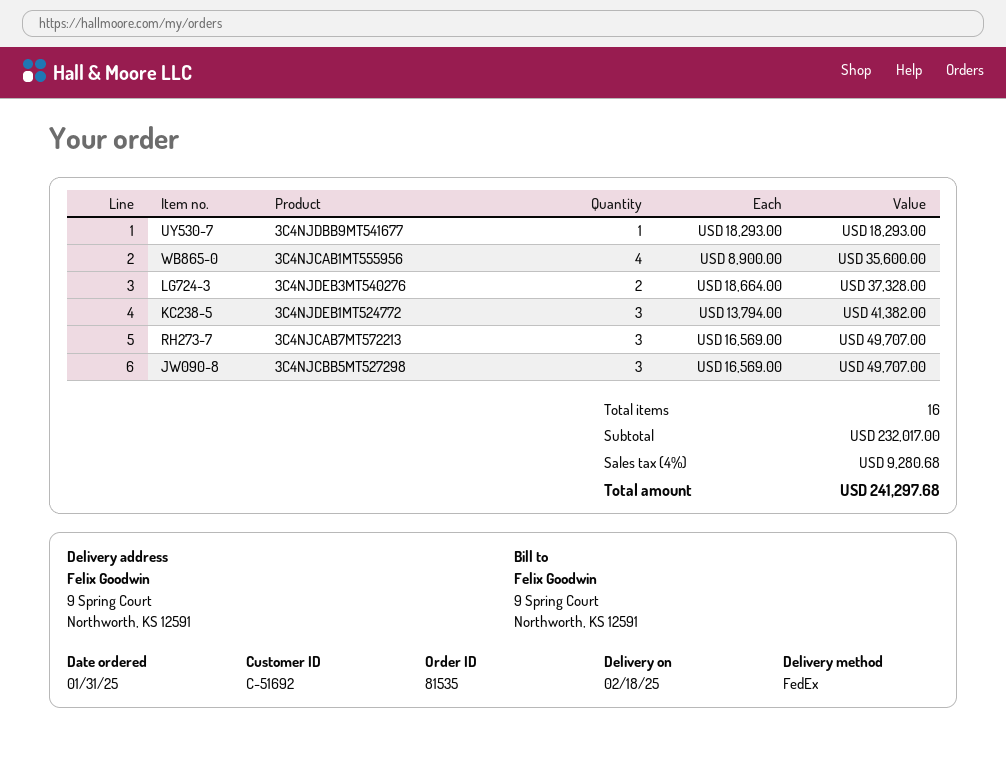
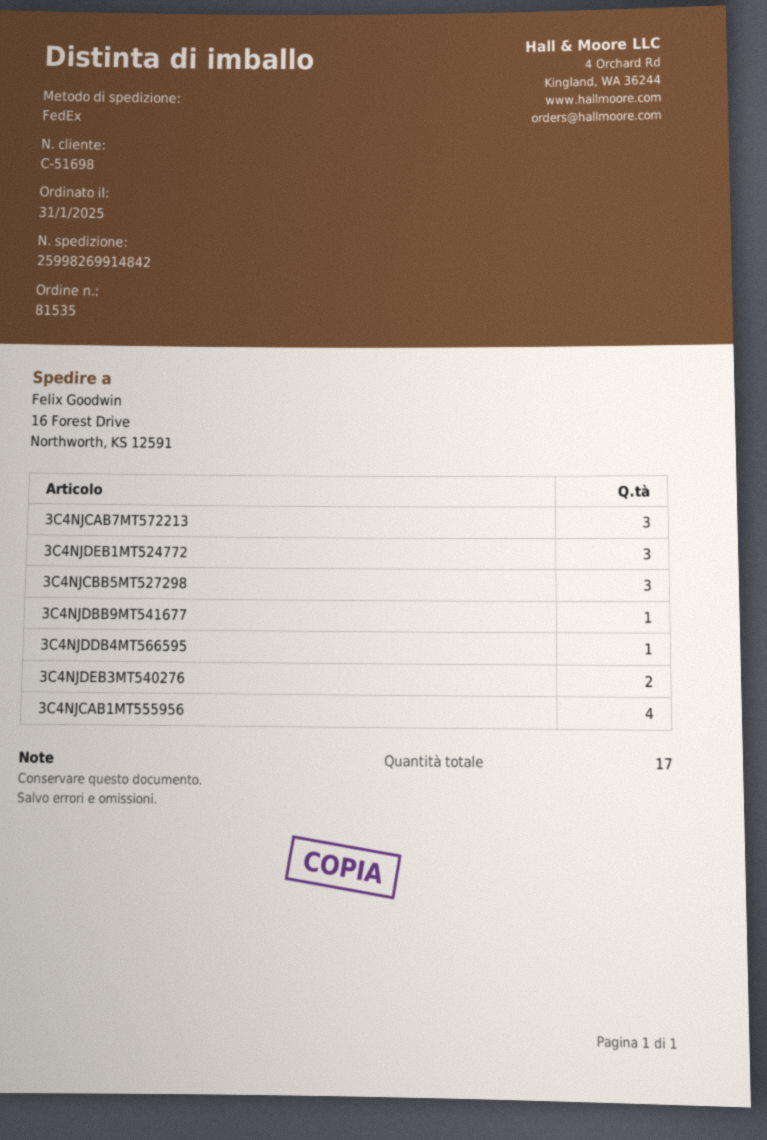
customer number: C-51692 -> C-51698
ship to: 9 Spring Court, Northworth, KS 12591 -> 16 Forest Drive, Northworth, KS 12591
3C4NJDDB4MT566595: none -> 1
total quantity: 16 -> 17

